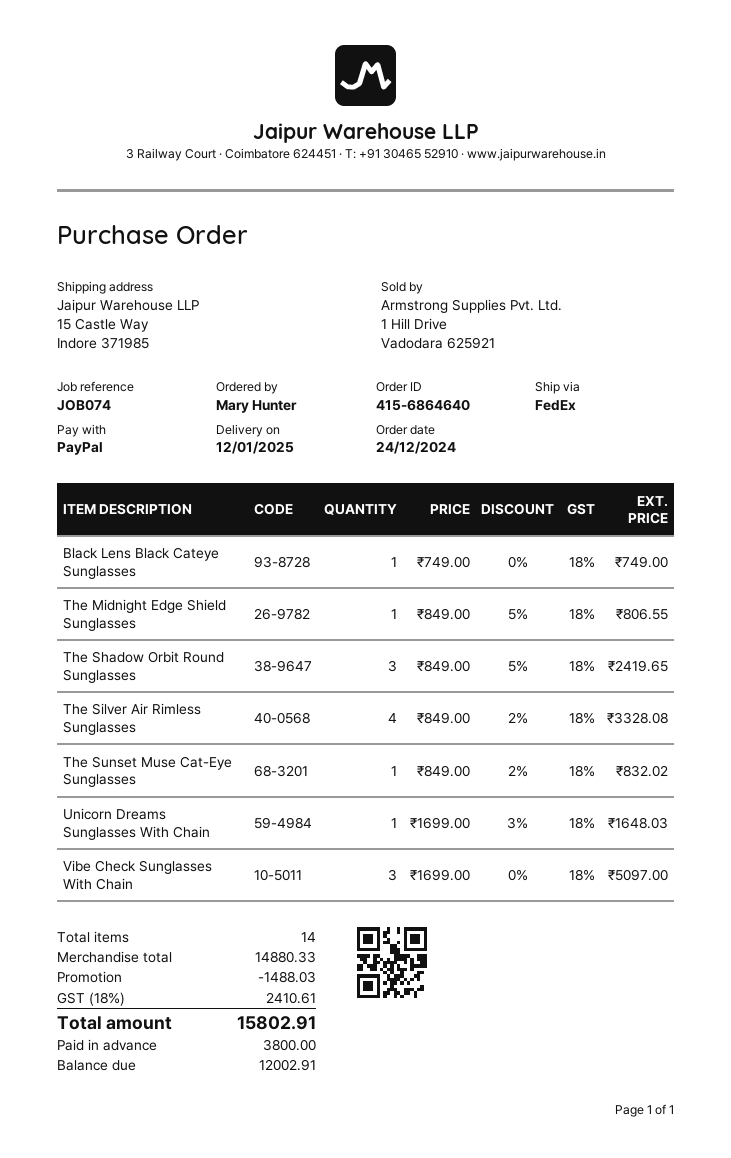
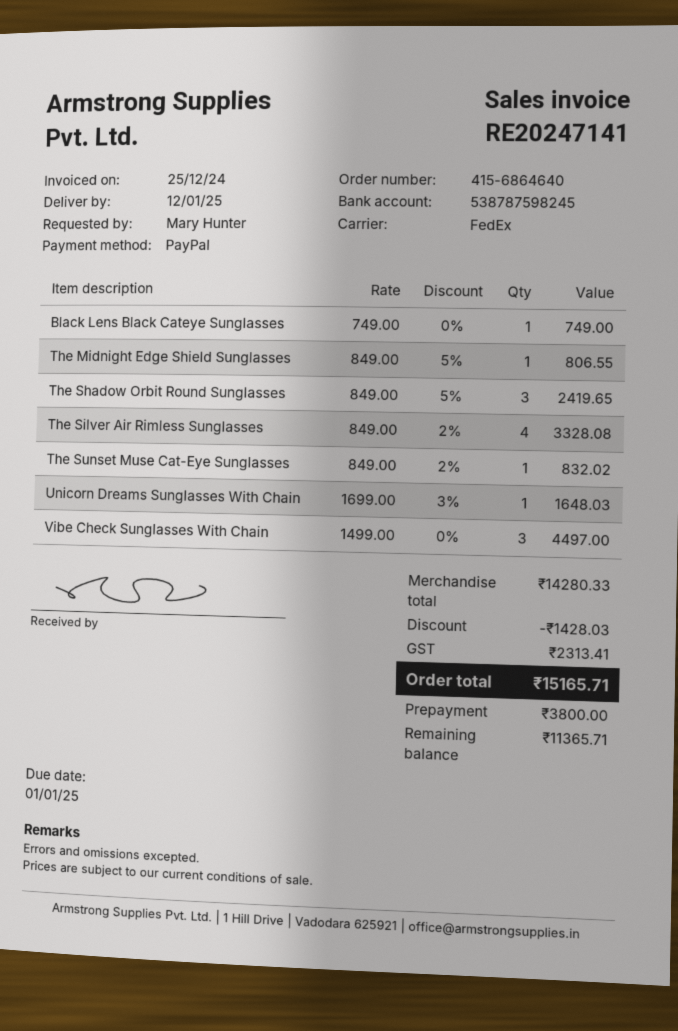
Vibe Check Sunglasses With Chain: 3 x 1699.00 = 5097.00 -> 3 x 1499.00 = 4497.00
subtotal: 14880.33 -> 14280.33
discount: 1488.03 -> 1428.03
tax: 2410.61 -> 2313.41
total: 15802.91 -> 15165.71
balance: 12002.91 -> 11365.71

